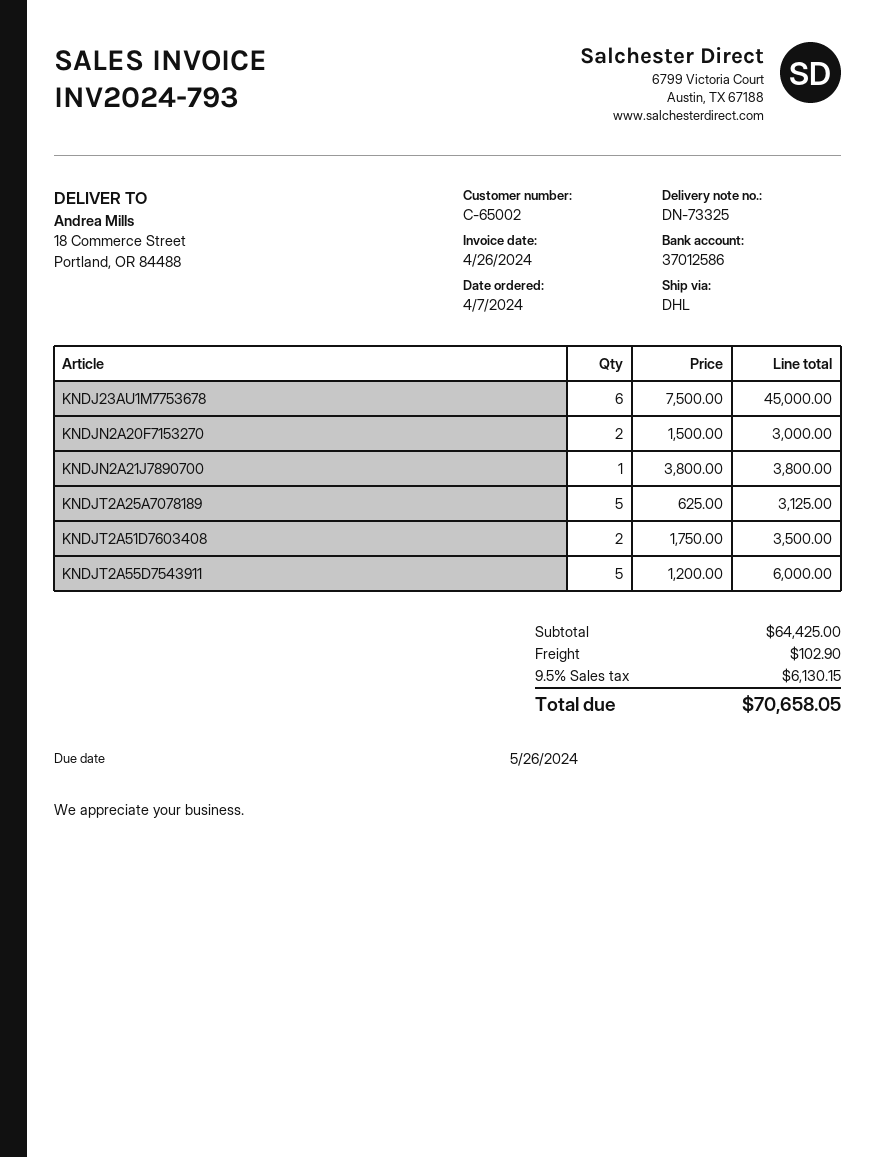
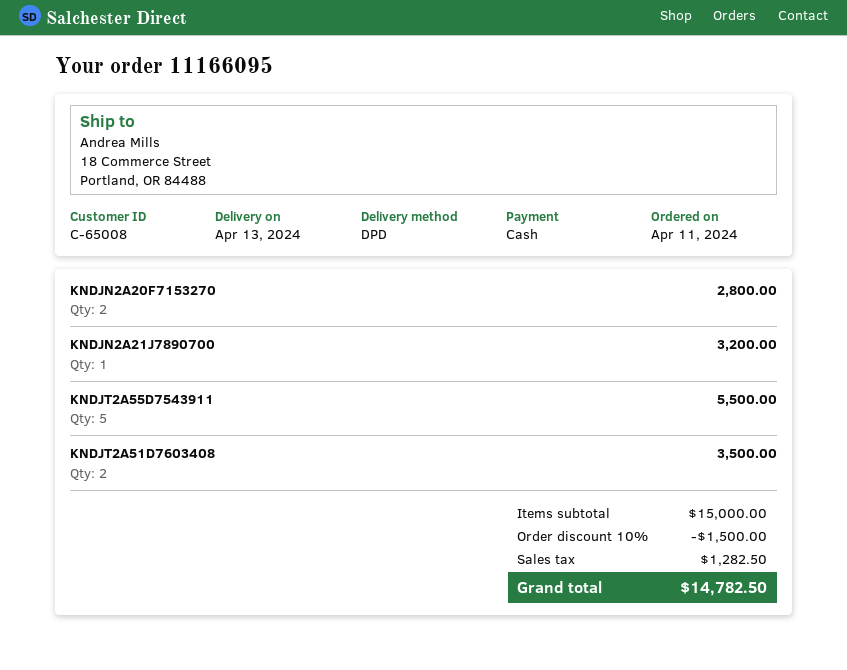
order date: 2024-04-07 -> 2024-04-11
customer number: C-65002 -> C-65008
shipping method: DHL -> DPD
KNDJ23AU1M7753678: 6 for 45000.00 -> none
KNDJN2A20F7153270: 2 for 3000.00 -> 2 for 2800.00
KNDJN2A21J7890700: 1 for 3800.00 -> 1 for 3200.00
KNDJT2A25A7078189: 5 for 3125.00 -> none
KNDJT2A55D7543911: 5 for 6000.00 -> 5 for 5500.00
subtotal: 64425.00 -> 15000.00
discount: none -> 10% = 1500.00
shipping: 102.90 -> none
tax: 6130.15 -> 1282.50
total: 70658.05 -> 14782.50

